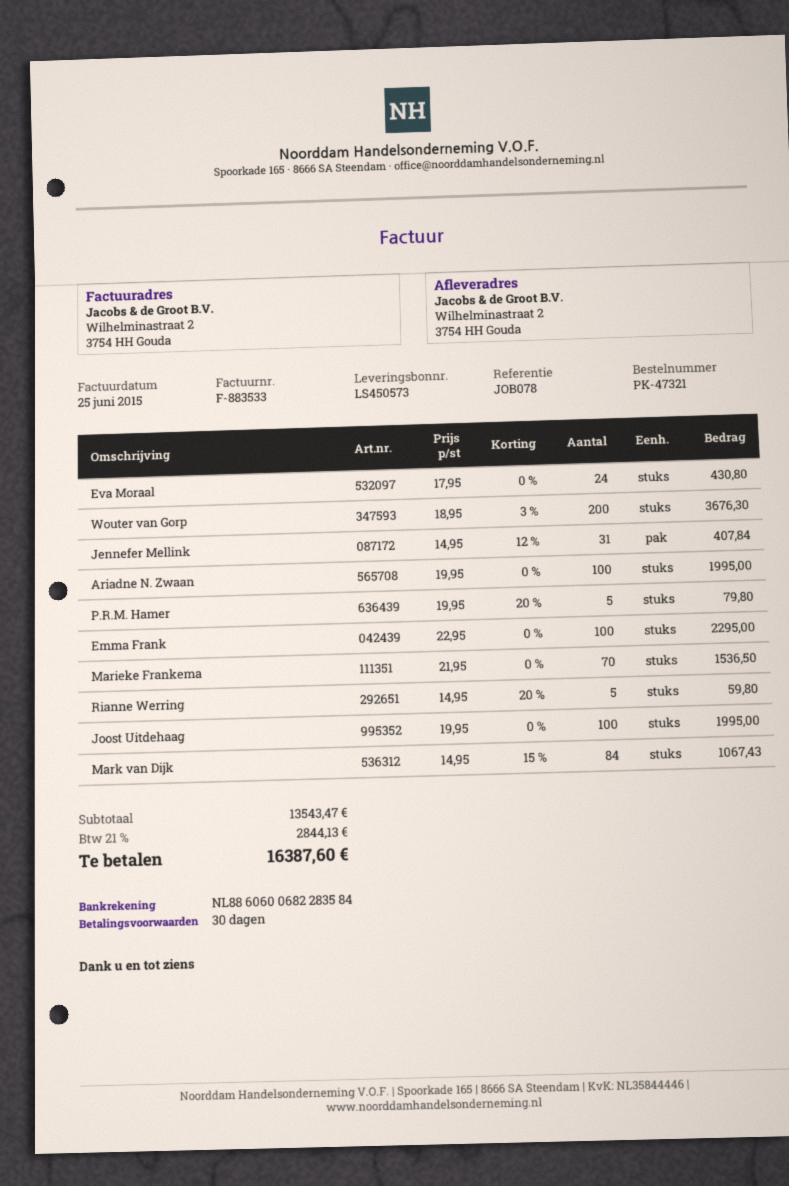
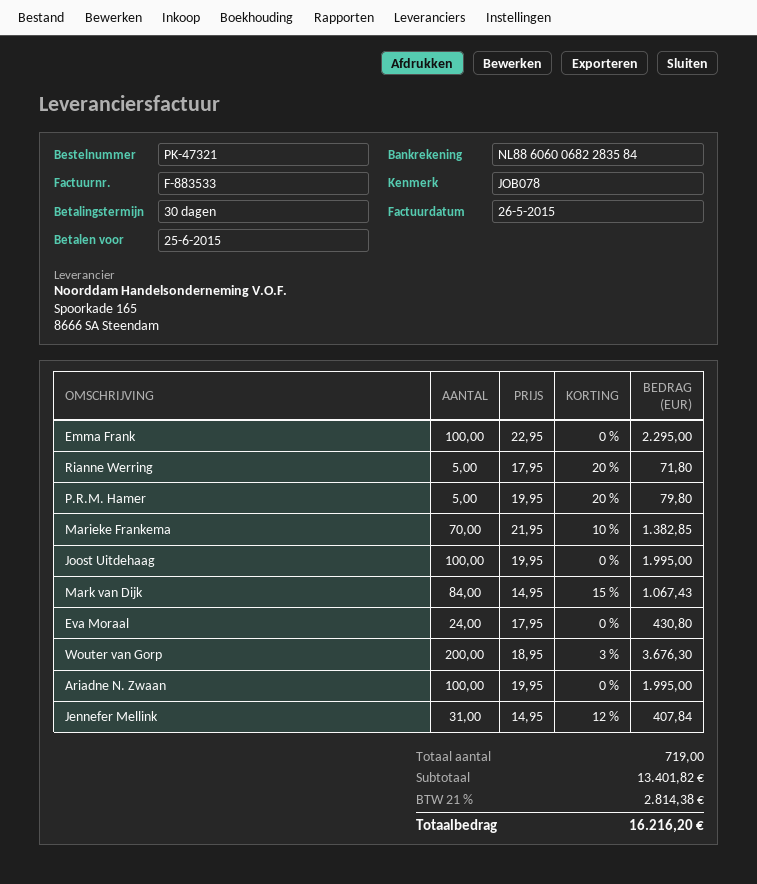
invoice date: 2015-06-25 -> 2015-05-26
Marieke Frankema: 70 x 21.95 = 1536.50 -> 70 x 21.95 - 10% = 1382.85
Rianne Werring: 5 x 14.95 - 20% = 59.80 -> 5 x 17.95 - 20% = 71.80
subtotal: 13543.47 -> 13401.82
tax: 21% = 2844.13 -> 21% = 2814.38
total: 16387.60 -> 16216.20

